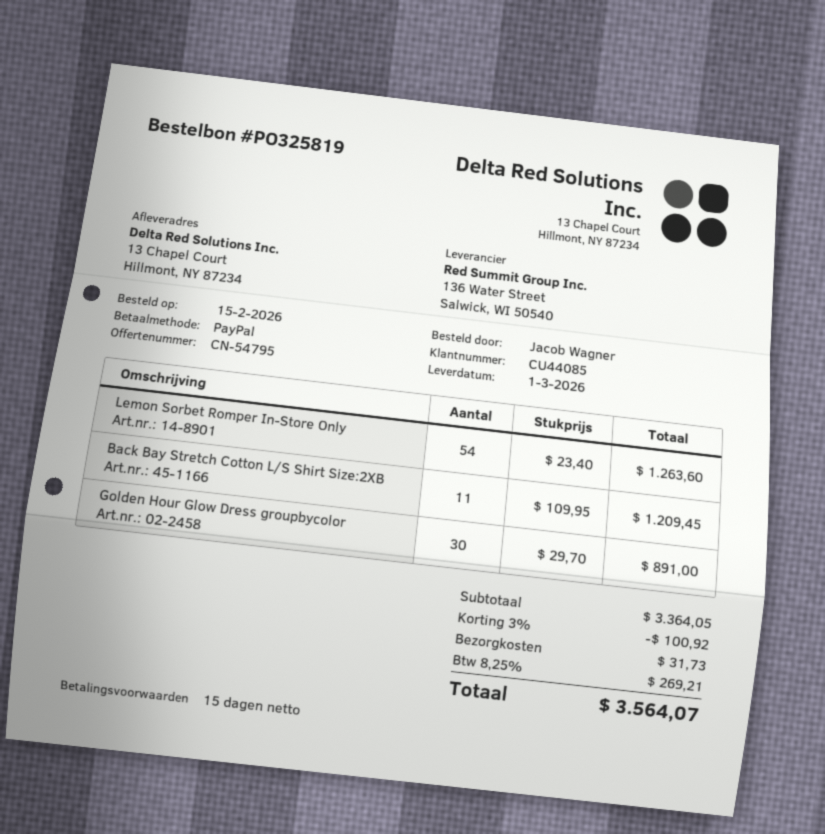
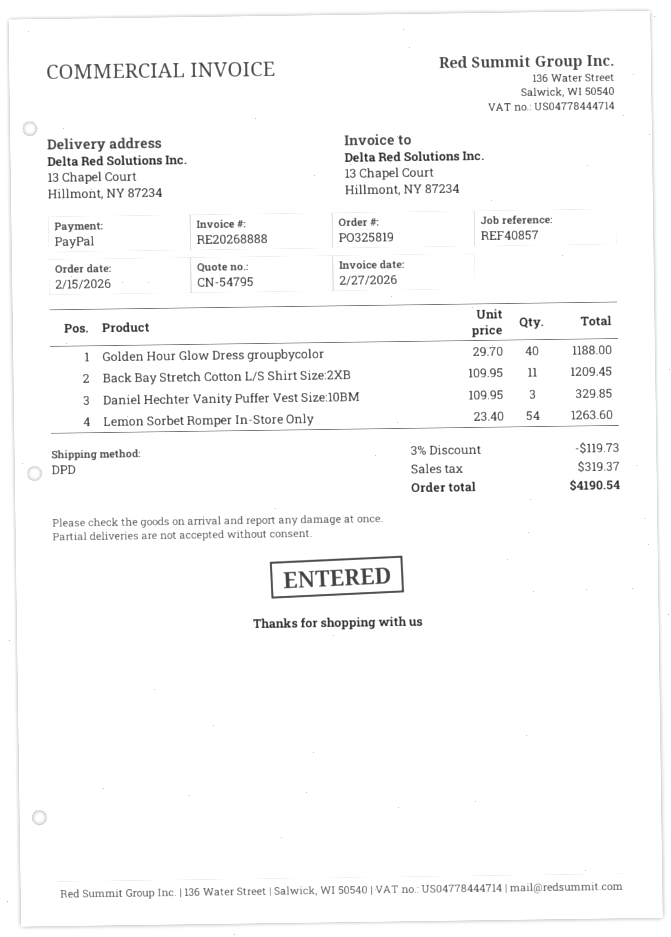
Golden Hour Glow Dress groupbycolor: 30 x 29.70 = 891.00 -> 40 x 29.70 = 1188.00
Daniel Hechter Vanity Puffer Vest Size:10BM: none -> 3 x 109.95 = 329.85
discount: 3% = 100.92 -> 3% = 119.73
shipping: 31.73 -> none
tax: 269.21 -> 319.37
total: 3564.07 -> 4190.54

